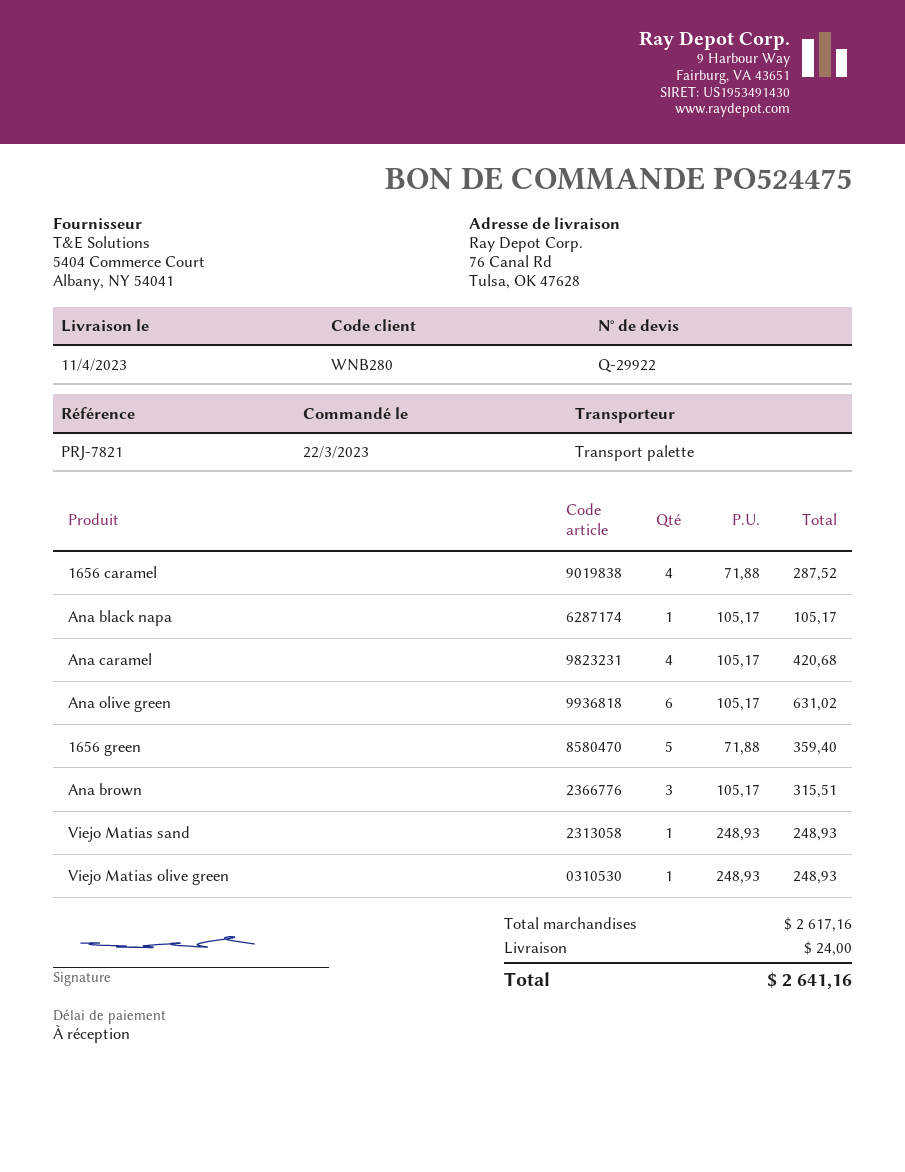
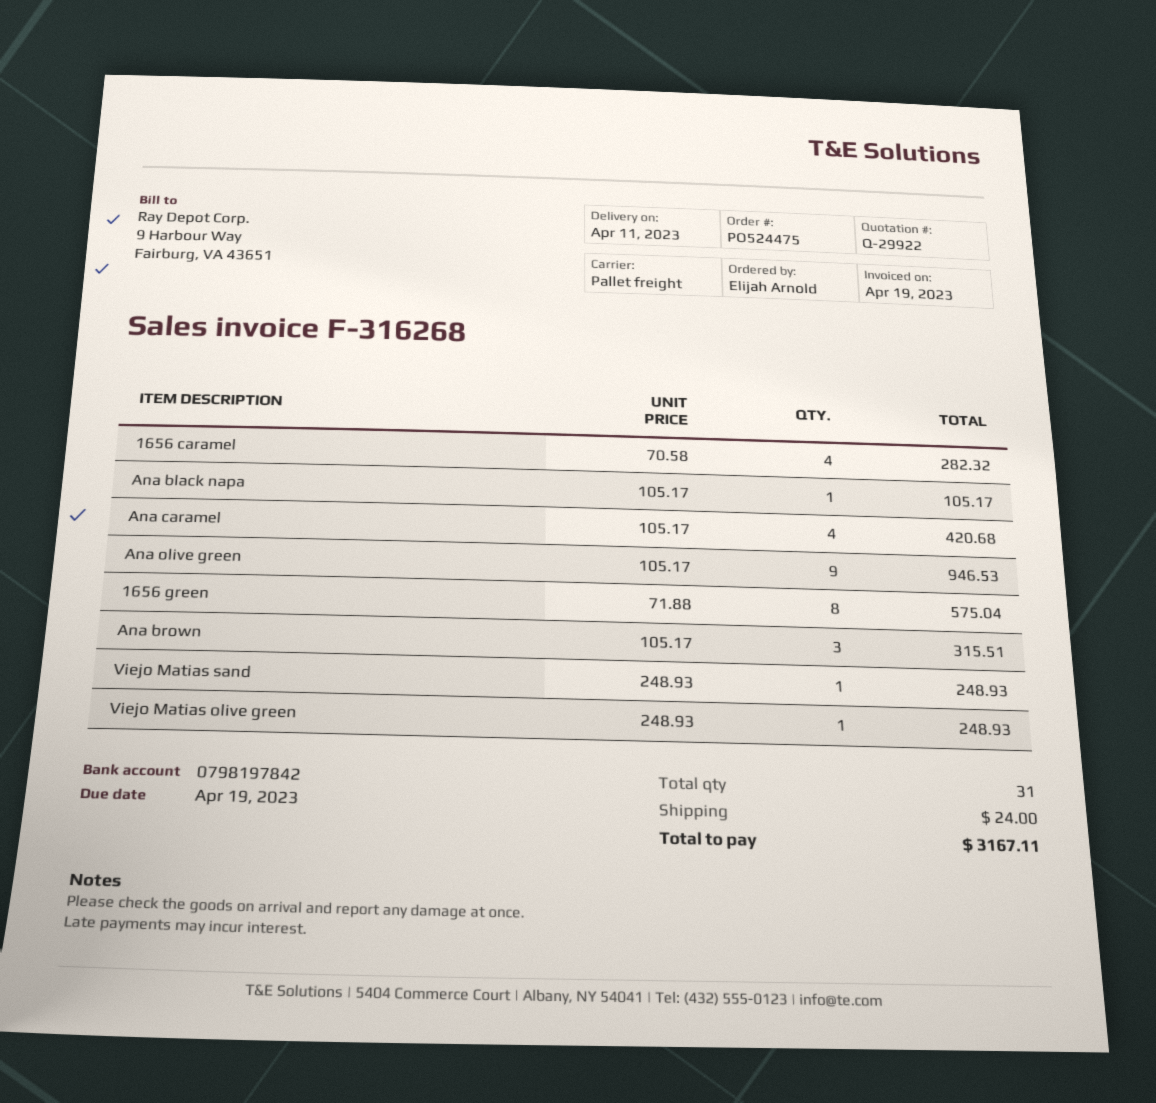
1656 caramel: 4 x 71.88 = 287.52 -> 4 x 70.58 = 282.32
Ana olive green: 6 x 105.17 = 631.02 -> 9 x 105.17 = 946.53
1656 green: 5 x 71.88 = 359.40 -> 8 x 71.88 = 575.04
total: 2641.16 -> 3167.11

